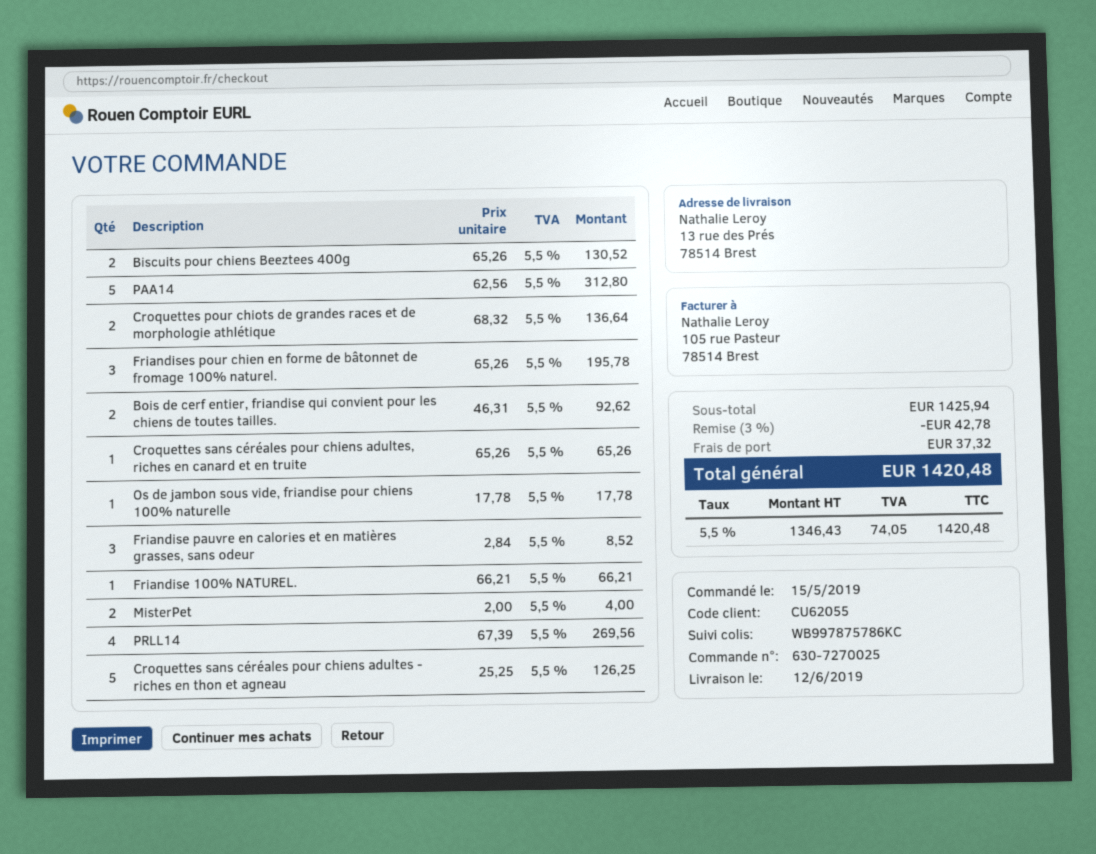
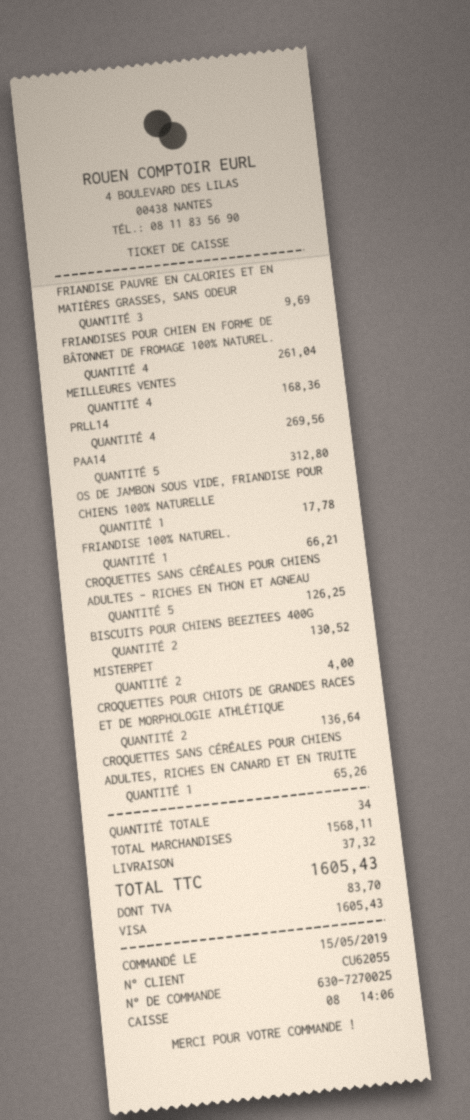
Friandises pour chien en forme de bâtonnet de fromage 100% naturel.: 3 for 195.78 -> 4 for 261.04
Bois de cerf entier, friandise qui convient pour les chiens de toutes tailles.: 2 for 92.62 -> none
Friandise pauvre en calories et en matières grasses, sans odeur: 3 for 8.52 -> 3 for 9.69
MEILLEURES VENTES: none -> 4 for 168.36
subtotal: 1425.94 -> 1568.11
discount: 3% = 42.78 -> none
tax: 74.05 -> 83.70
total: 1420.48 -> 1605.43

